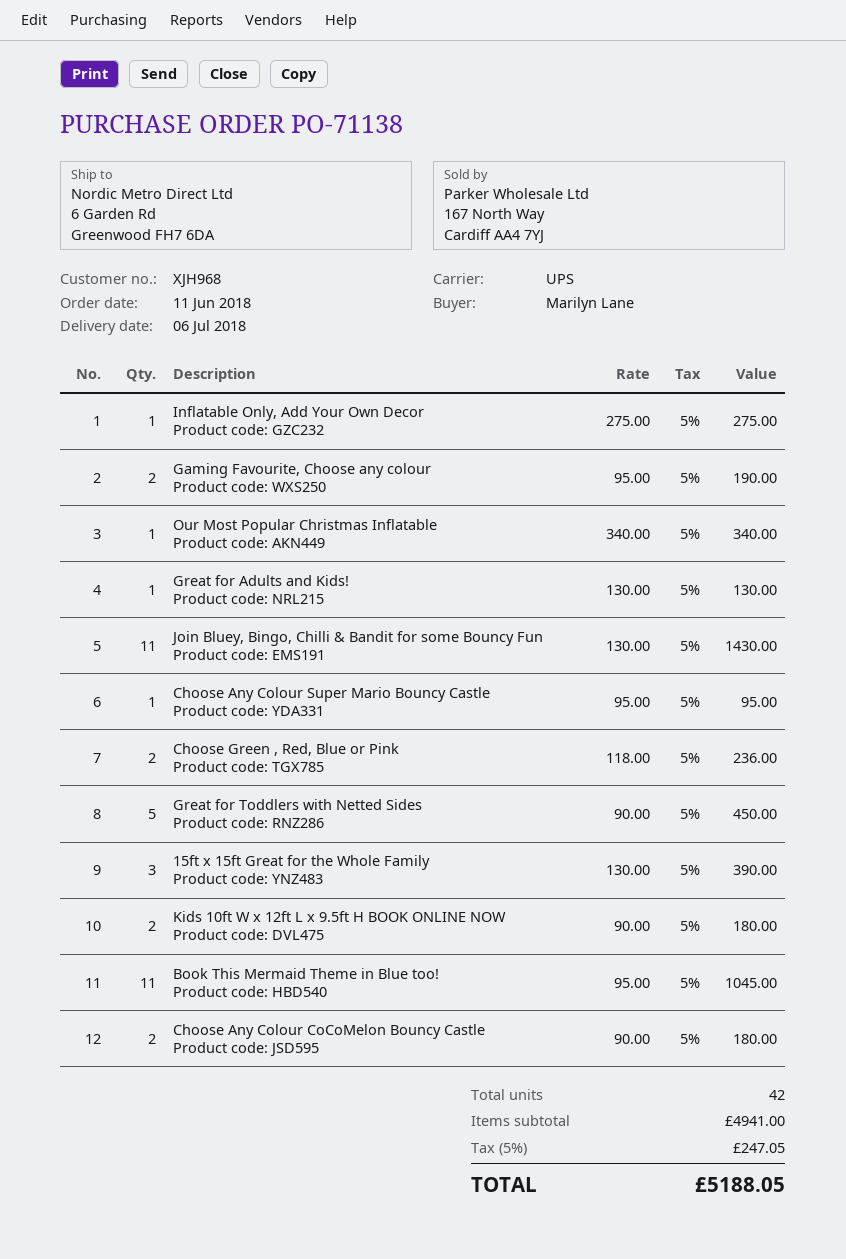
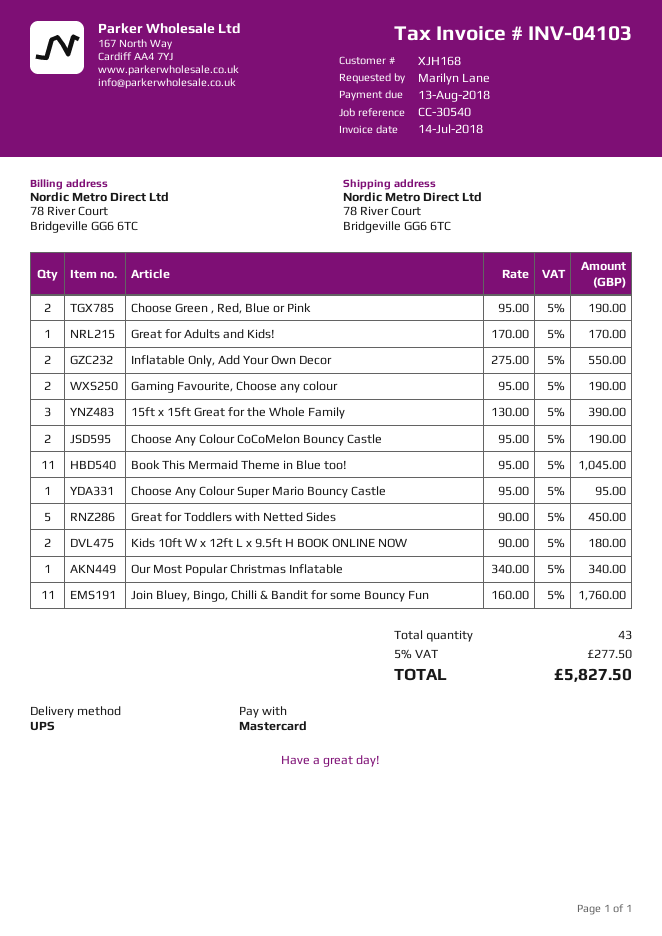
customer number: XJH968 -> XJH168
ship to: 6 Garden Rd, Greenwood FH7 6DA -> 78 River Court, Bridgeville GG6 6TC
Inflatable Only, Add Your Own Decor: 1 x 275.00 = 275.00 -> 2 x 275.00 = 550.00
Great for Adults and Kids!: 1 x 130.00 = 130.00 -> 1 x 170.00 = 170.00
Join Bluey, Bingo, Chilli & Bandit for some Bouncy Fun: 11 x 130.00 = 1430.00 -> 11 x 160.00 = 1760.00
Choose Green , Red, Blue or Pink: 2 x 118.00 = 236.00 -> 2 x 95.00 = 190.00
Choose Any Colour CoCoMelon Bouncy Castle: 2 x 90.00 = 180.00 -> 2 x 95.00 = 190.00
total quantity: 42 -> 43
tax: 5% = 247.05 -> 5% = 277.50
total: 5188.05 -> 5827.50

